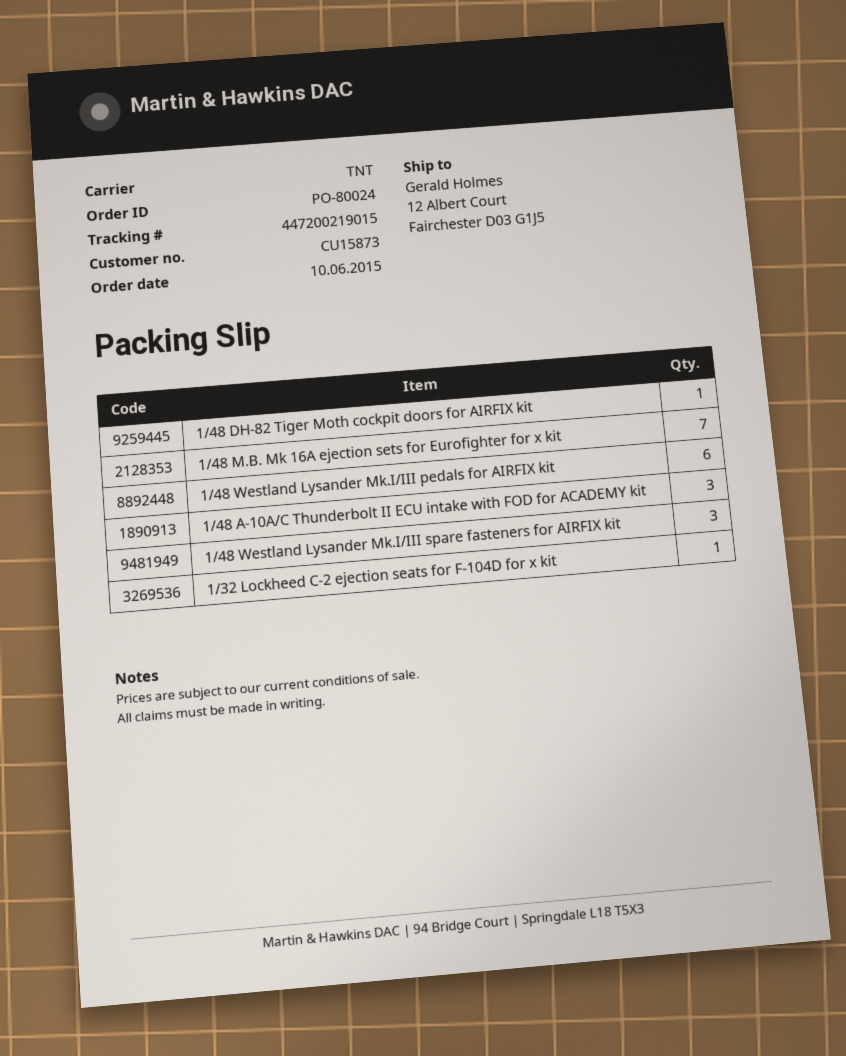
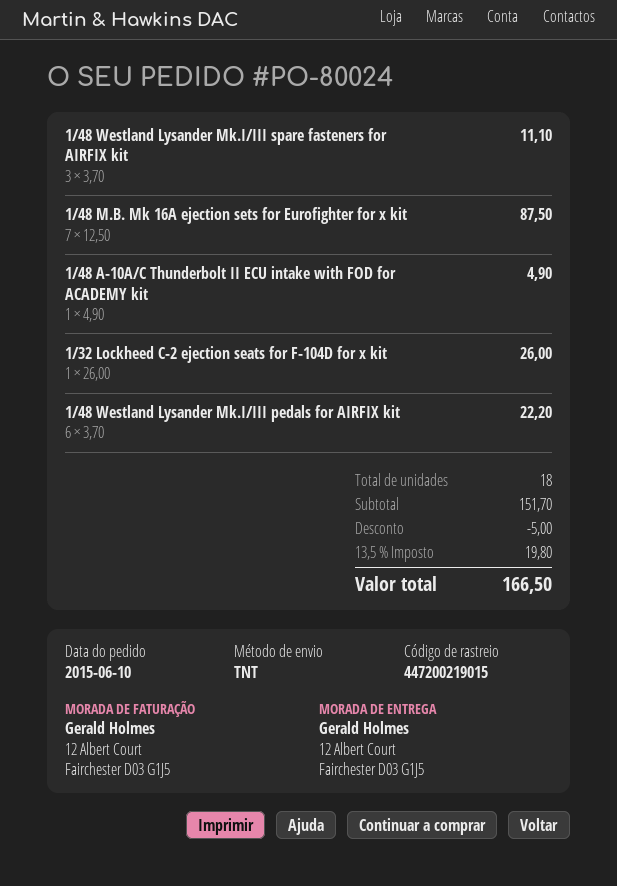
1/48 DH-82 Tiger Moth cockpit doors for AIRFIX kit: 1 -> none
1/48 A-10A/C Thunderbolt II ECU intake with FOD for ACADEMY kit: 3 -> 1

